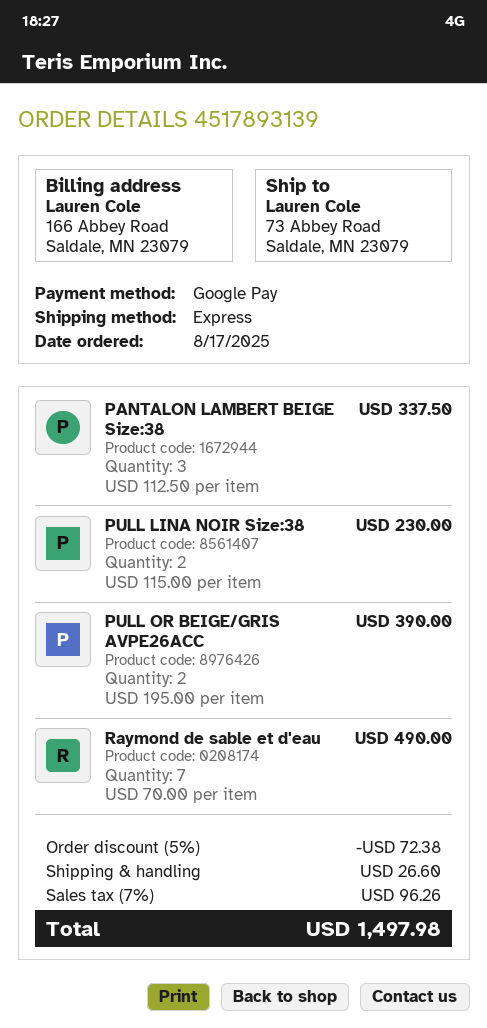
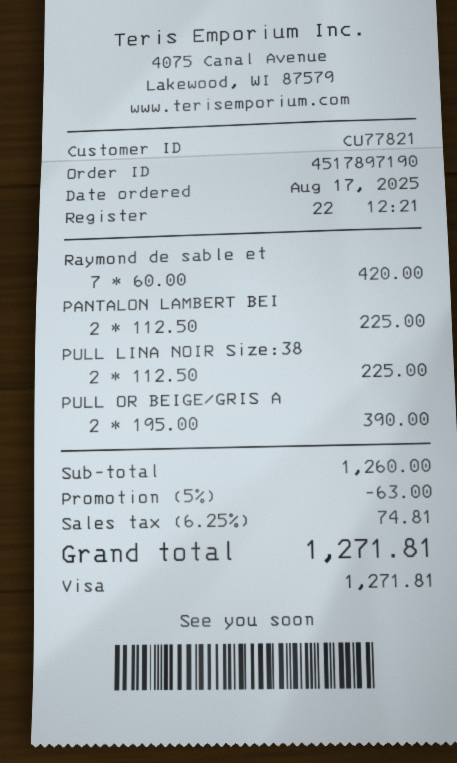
order number: 4517893139 -> 4517897190
payment method: Google Pay -> Visa
PANTALON LAMBERT BEIGE Size:38: 3 x 112.50 = 337.50 -> 2 x 112.50 = 225.00
PULL LINA NOIR Size:38: 2 x 115.00 = 230.00 -> 2 x 112.50 = 225.00
Raymond de sable et d'eau: 7 x 70.00 = 490.00 -> 7 x 60.00 = 420.00
discount: 5% = 72.38 -> 5% = 63.00
shipping: 26.60 -> none
tax: 7% = 96.26 -> 6.25% = 74.81
total: 1497.98 -> 1271.81

